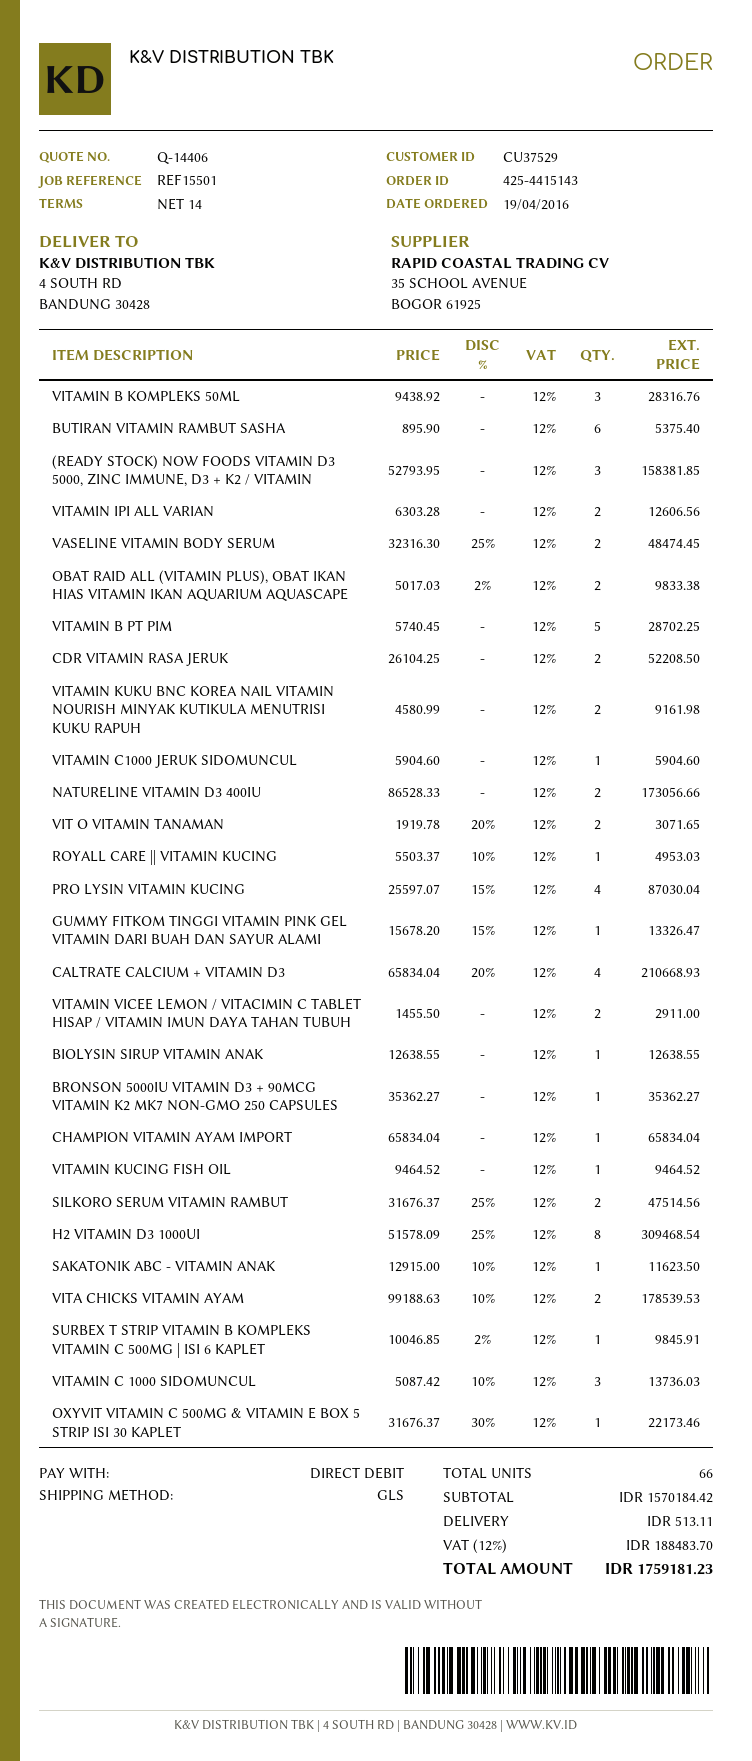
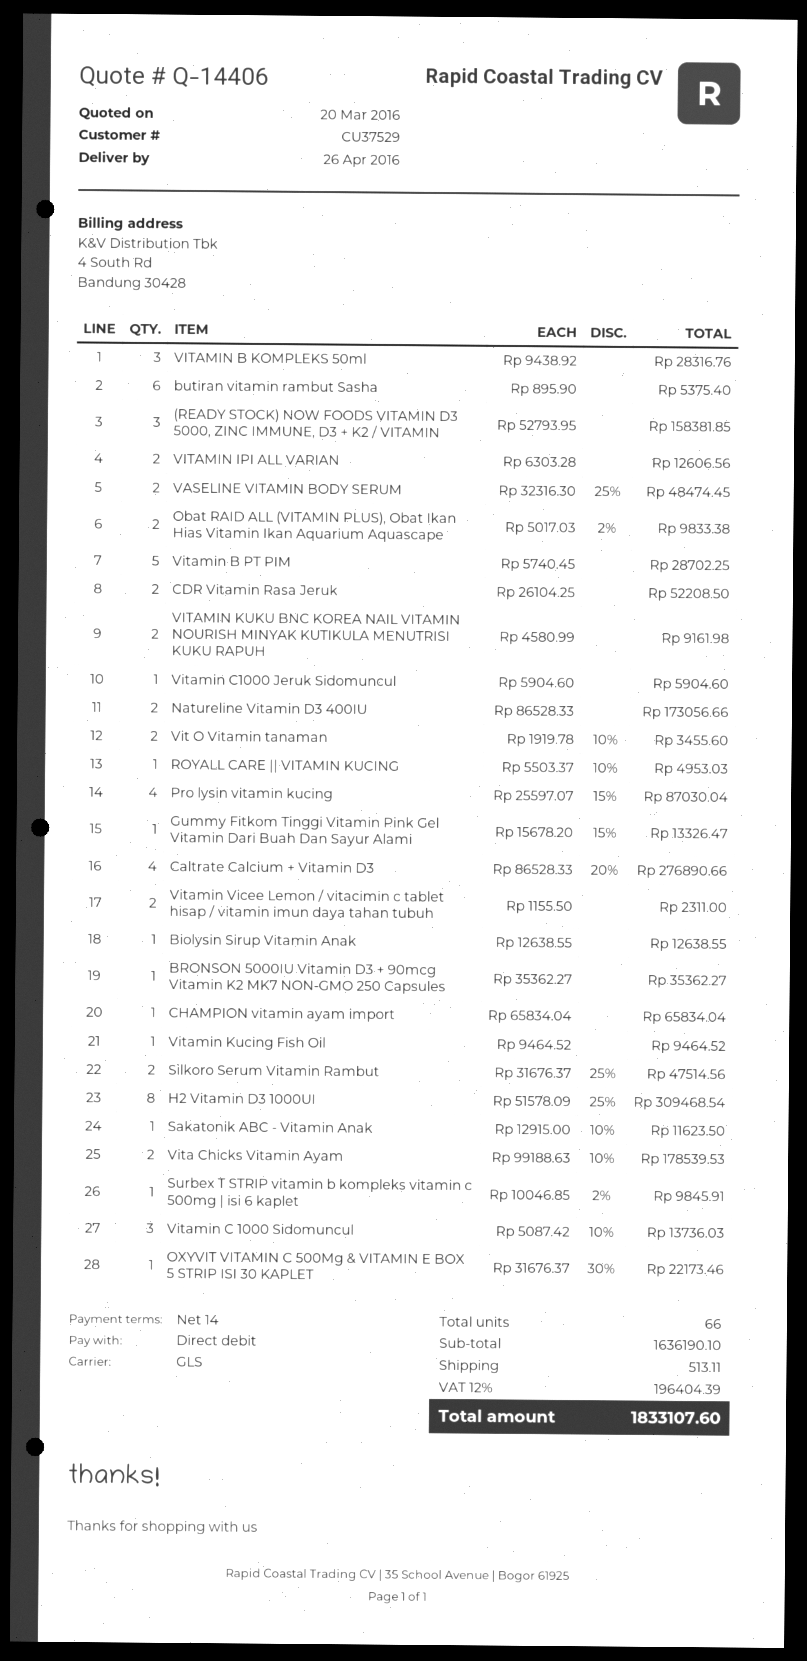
VIT O VITAMIN TANAMAN: 2 x 1919.78 - 20% = 3071.65 -> 2 x 1919.78 - 10% = 3455.60
CALTRATE CALCIUM + VITAMIN D3: 4 x 65834.04 - 20% = 210668.93 -> 4 x 86528.33 - 20% = 276890.66
VITAMIN VICEE LEMON / VITACIMIN C TABLET HISAP / VITAMIN IMUN DAYA TAHAN TUBUH: 2 x 1455.50 = 2911.00 -> 2 x 1155.50 = 2311.00
subtotal: 1570184.42 -> 1636190.10
tax: 12% = 188483.70 -> 12% = 196404.39
total: 1759181.23 -> 1833107.60

